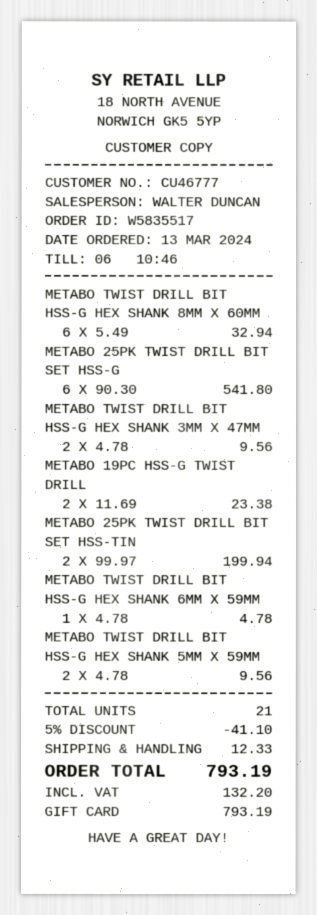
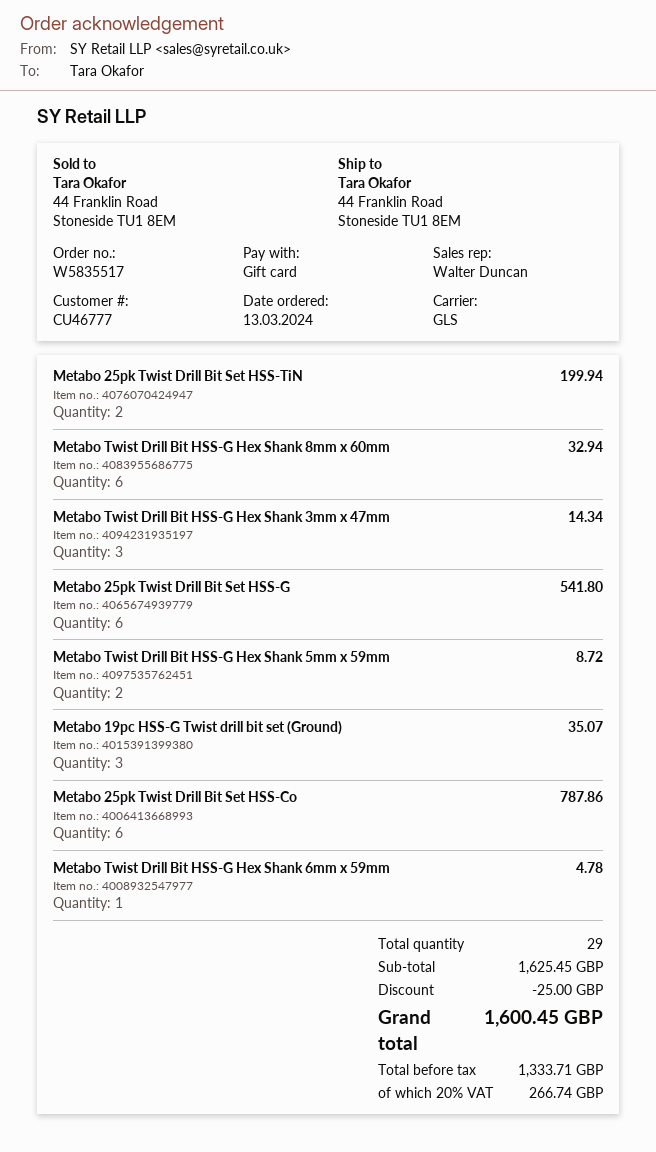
METABO TWIST DRILL BIT HSS-G HEX SHANK 3MM X 47MM: 2 for 9.56 -> 3 for 14.34
METABO 19PC HSS-G TWIST DRILL: 2 for 23.38 -> 3 for 35.07
METABO TWIST DRILL BIT HSS-G HEX SHANK 5MM X 59MM: 2 for 9.56 -> 2 for 8.72
Metabo 25pk Twist Drill Bit Set HSS-Co: none -> 6 for 787.86
total quantity: 21 -> 29
discount: 41.10 -> 25.00
shipping: 12.33 -> none
tax: 132.20 -> 266.74
total: 793.19 -> 1600.45

